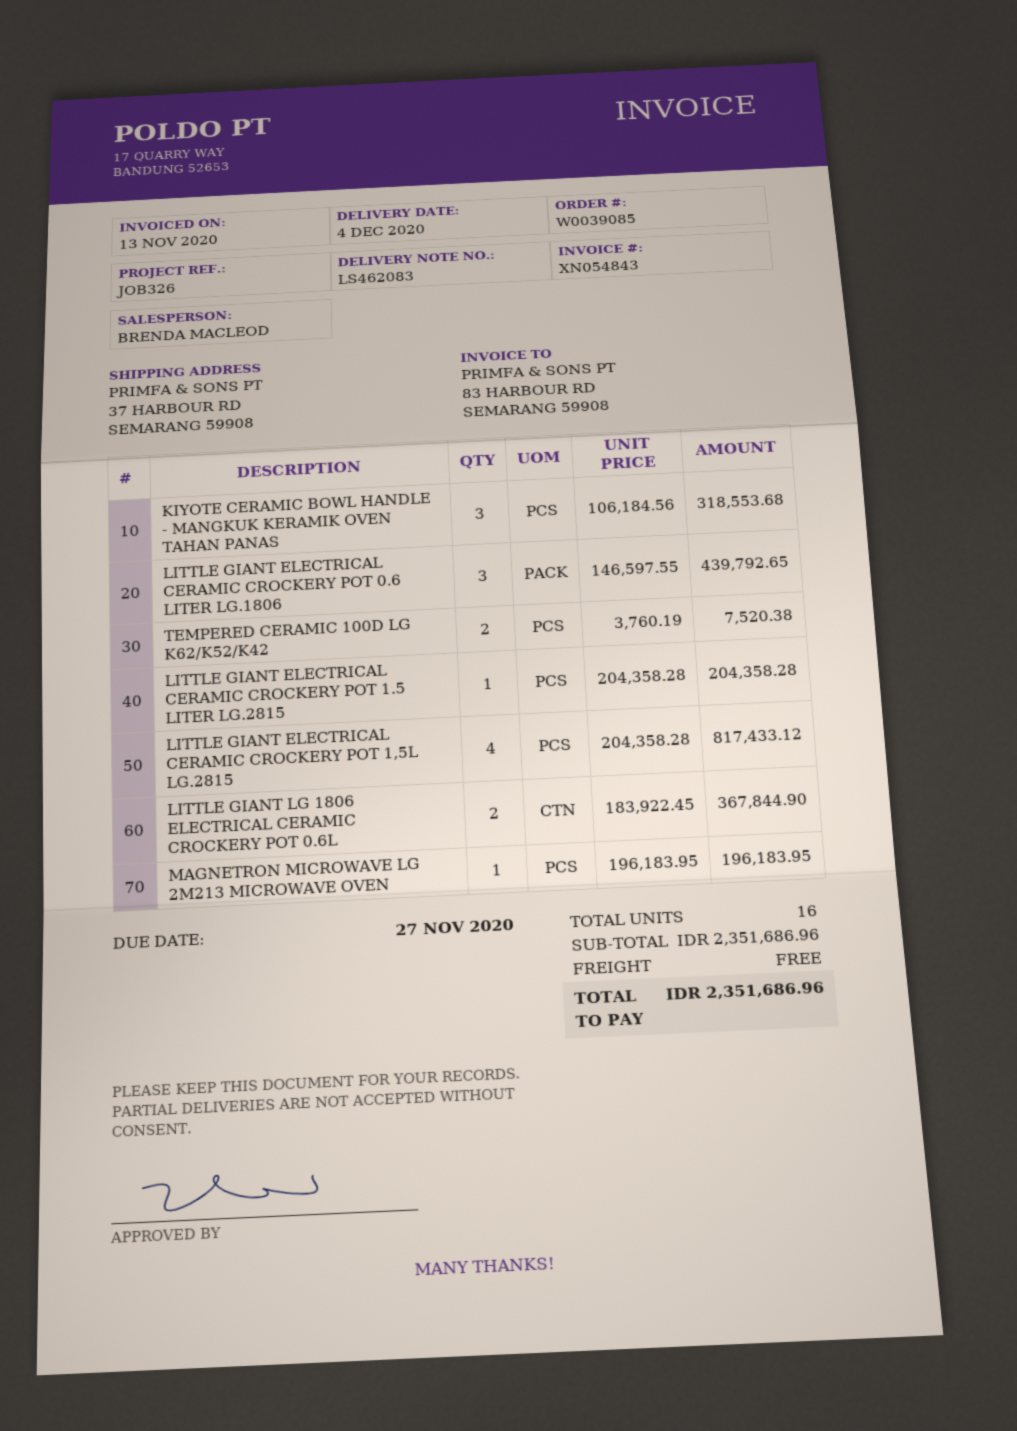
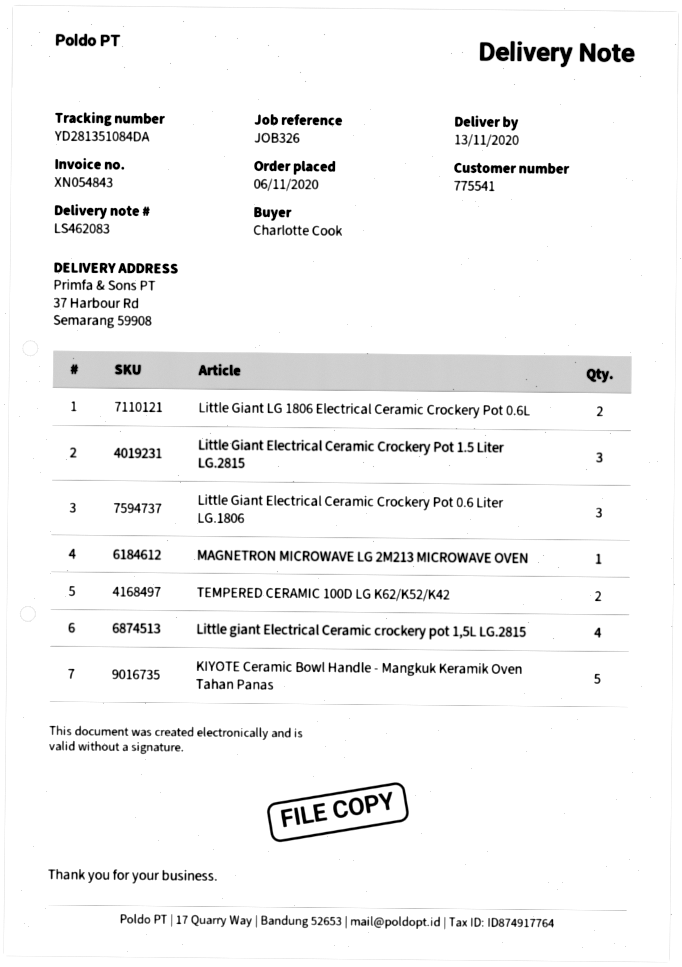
delivery date: 2020-12-04 -> 2020-11-13
KIYOTE CERAMIC BOWL HANDLE - MANGKUK KERAMIK OVEN TAHAN PANAS: 3 -> 5
LITTLE GIANT ELECTRICAL CERAMIC CROCKERY POT 1.5 LITER LG.2815: 1 -> 3

